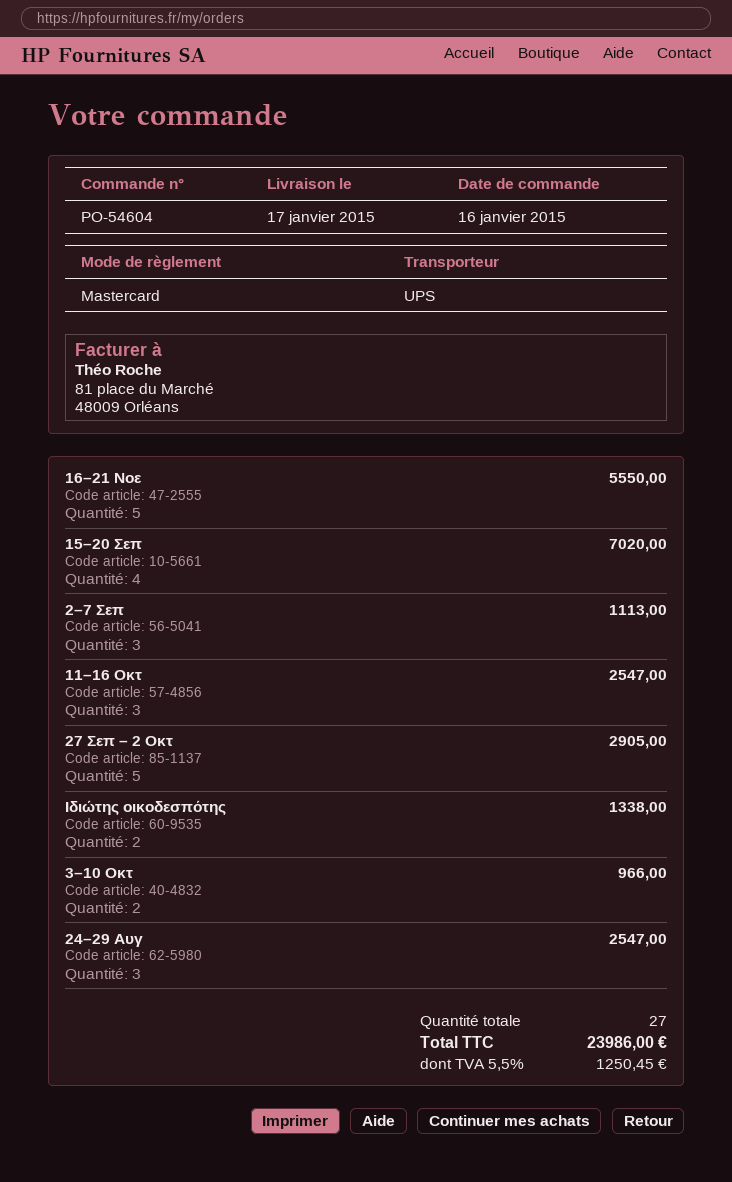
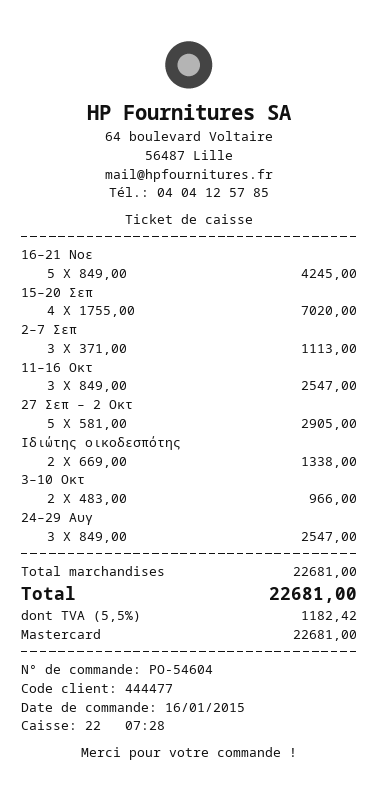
16–21 Νοε: 5 for 5550.00 -> 5 for 4245.00
tax: 5.5% = 1250.45 -> 5.5% = 1182.42
total: 23986.00 -> 22681.00

